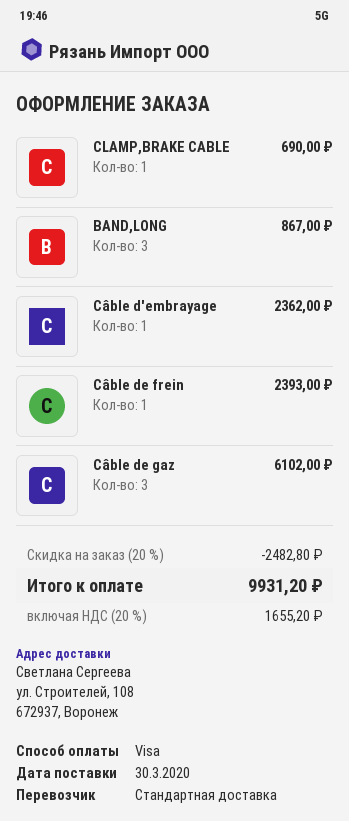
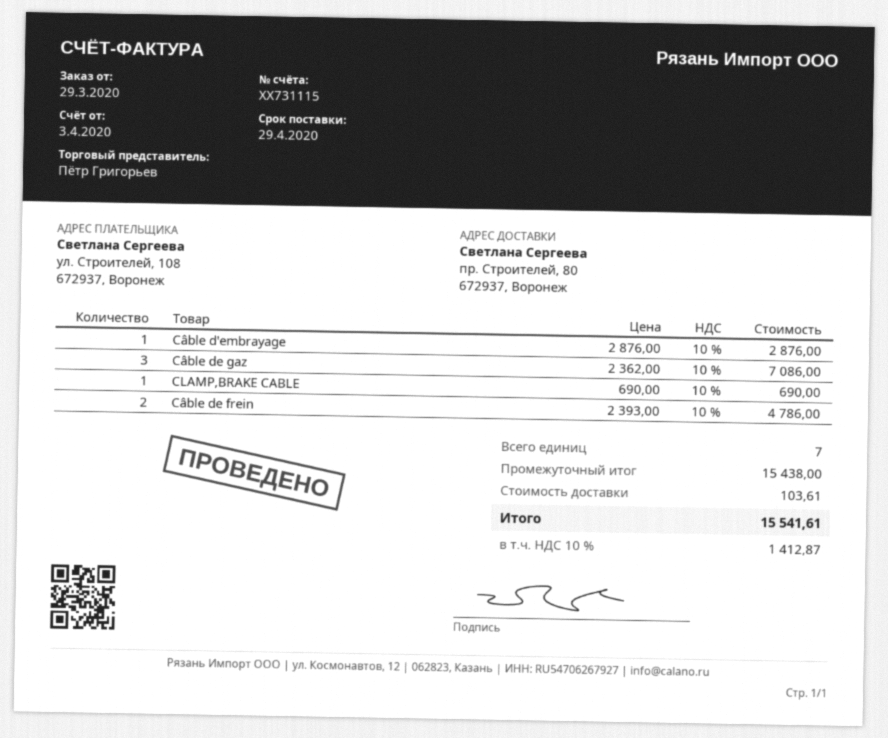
delivery date: 2020-03-30 -> 2020-04-29
ship to: ул. Строителей, 108, 672937, Воронеж -> пр. Строителей, 80, 672937, Воронеж
BAND,LONG: 3 for 867.00 -> none
Câble d'embrayage: 1 for 2362.00 -> 1 for 2876.00
Câble de frein: 1 for 2393.00 -> 2 for 4786.00
Câble de gaz: 3 for 6102.00 -> 3 for 7086.00
discount: 20% = 2482.80 -> none
shipping: none -> 103.61
tax: 20% = 1655.20 -> 10% = 1412.87
total: 9931.20 -> 15541.61

